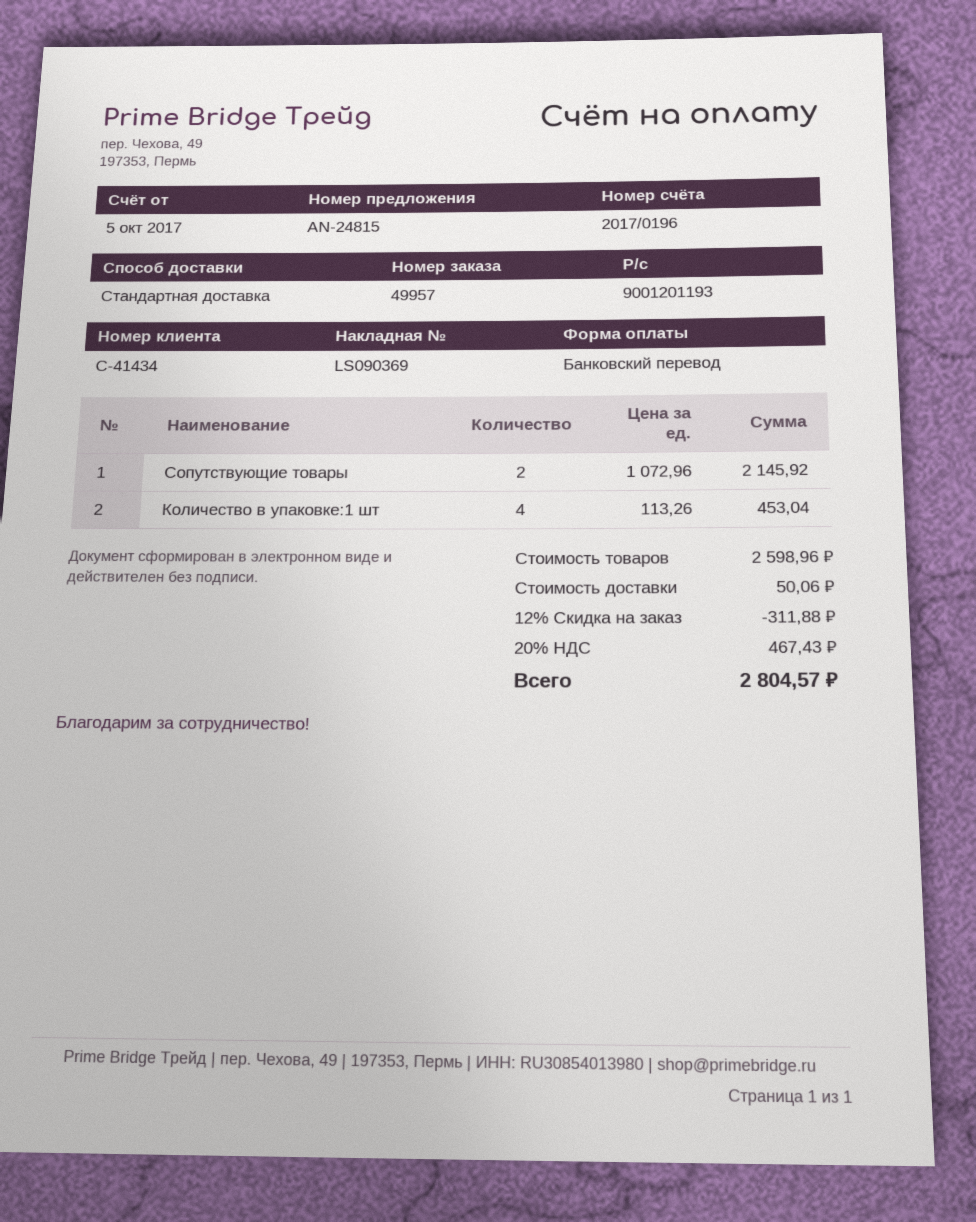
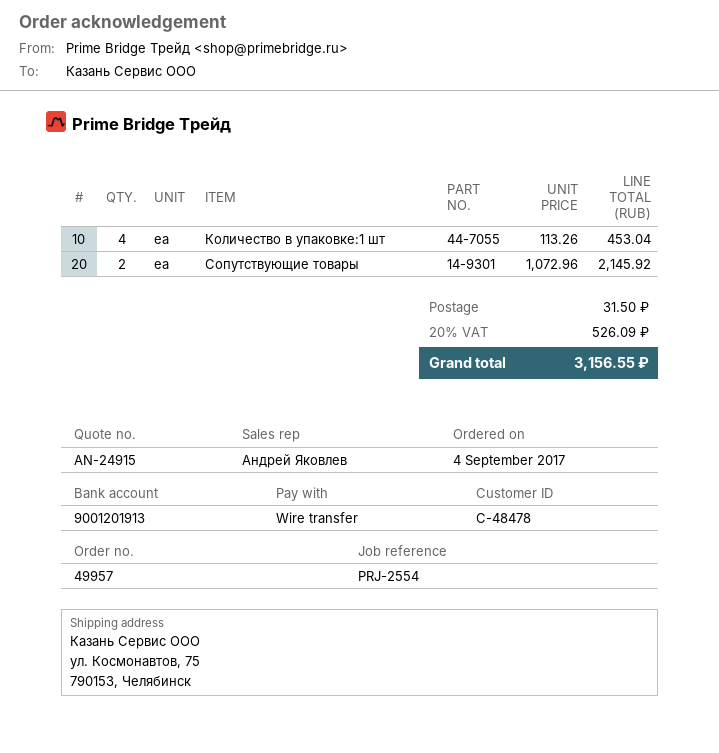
quote number: AN-24815 -> AN-24915
customer number: C-41434 -> C-48478
bank account: 9001201193 -> 9001201913
discount: 12% = 311.88 -> none
shipping: 50.06 -> 31.50
tax: 20% = 467.43 -> 20% = 526.09
total: 2804.57 -> 3156.55

